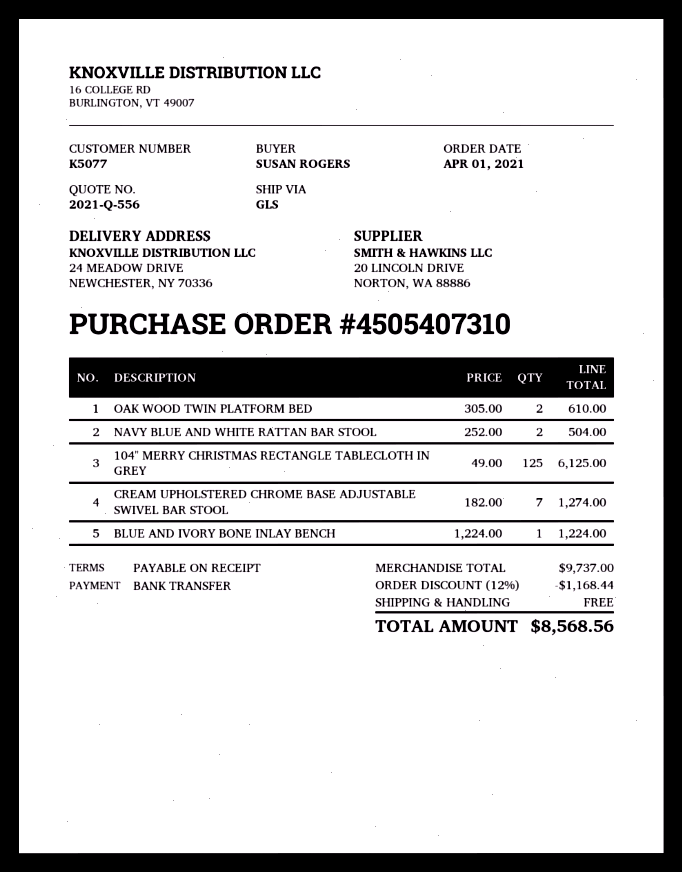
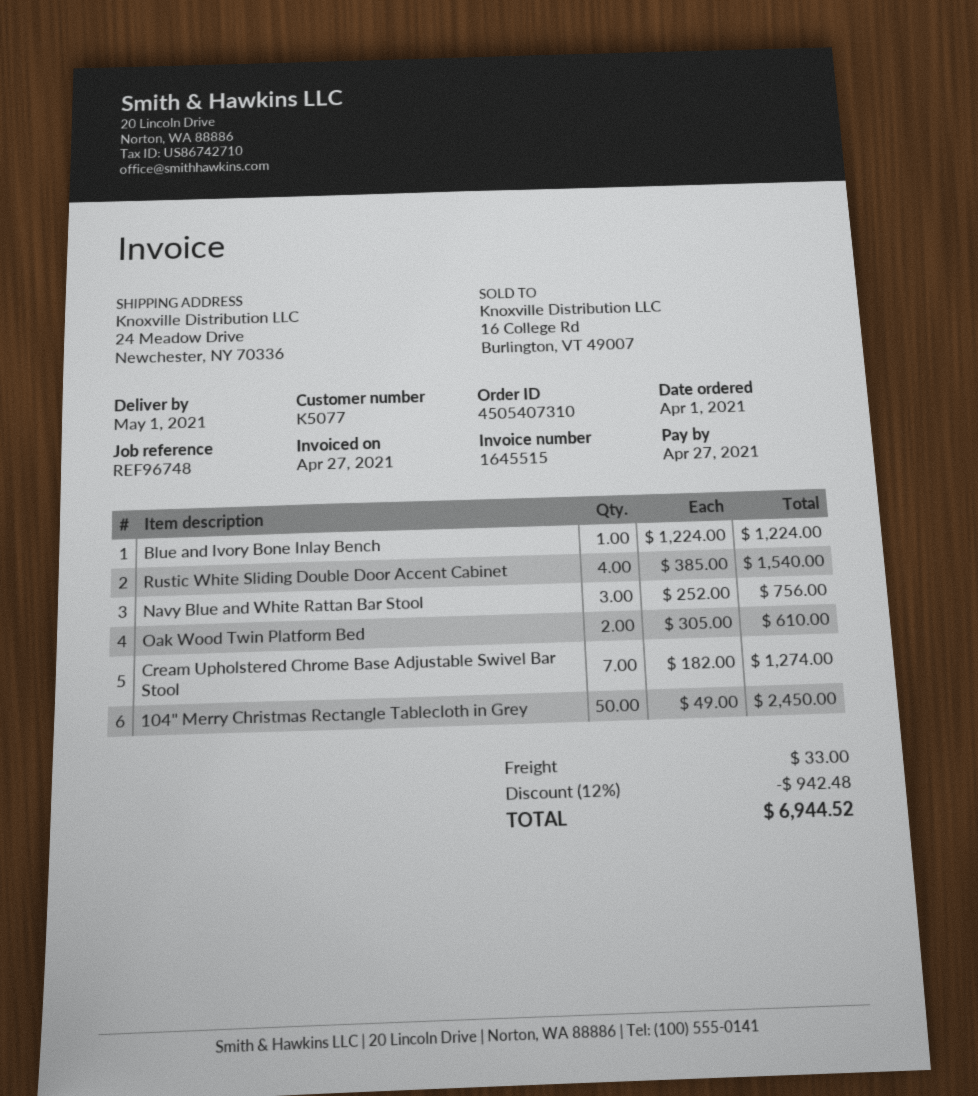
NAVY BLUE AND WHITE RATTAN BAR STOOL: 2 x 252.00 = 504.00 -> 3 x 252.00 = 756.00
104" MERRY CHRISTMAS RECTANGLE TABLECLOTH IN GREY: 125 x 49.00 = 6125.00 -> 50 x 49.00 = 2450.00
Rustic White Sliding Double Door Accent Cabinet: none -> 4 x 385.00 = 1540.00
discount: 12% = 1168.44 -> 12% = 942.48
shipping: 0.00 -> 33.00
total: 8568.56 -> 6944.52

